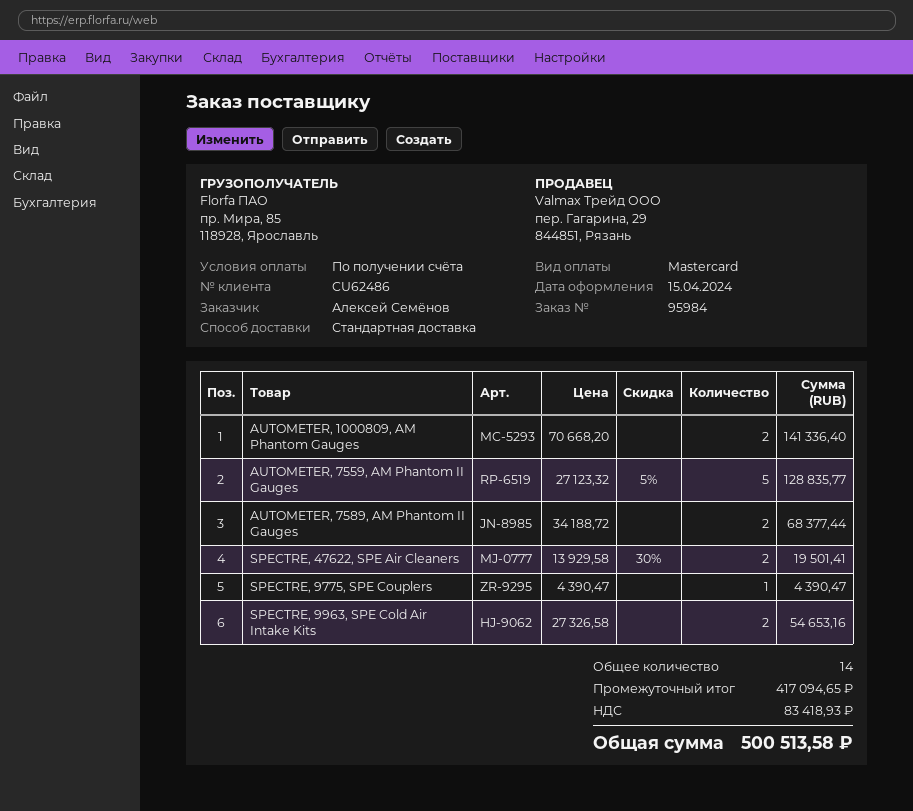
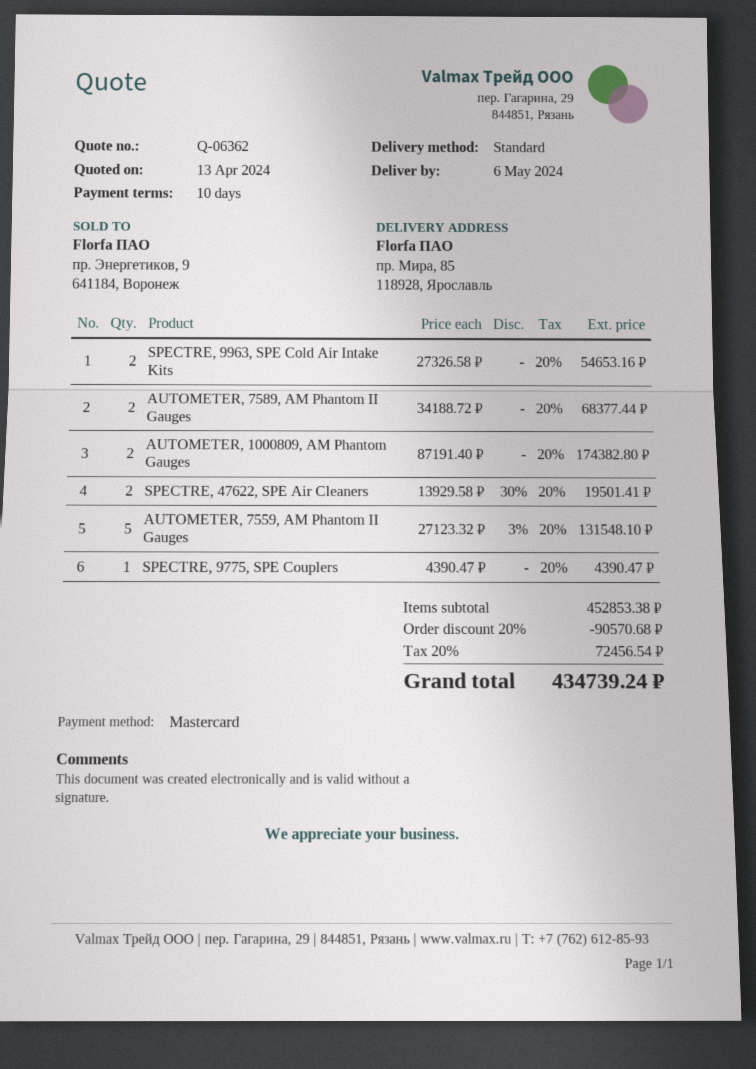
payment terms: on receipt -> 10 days
AUTOMETER, 1000809, AM Phantom Gauges: 2 x 70668.20 = 141336.40 -> 2 x 87191.40 = 174382.80
AUTOMETER, 7559, AM Phantom II Gauges: 5 x 27123.32 - 5% = 128835.77 -> 5 x 27123.32 - 3% = 131548.10
subtotal: 417094.65 -> 452853.38
discount: none -> 20% = 90570.68
tax: 83418.93 -> 72456.54
total: 500513.58 -> 434739.24

